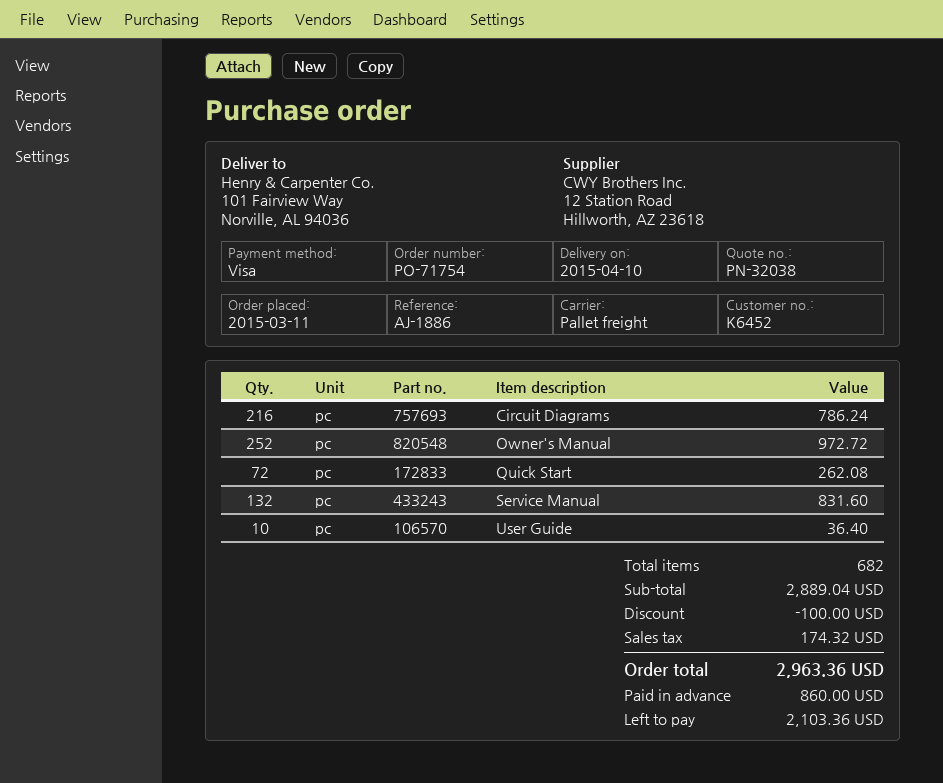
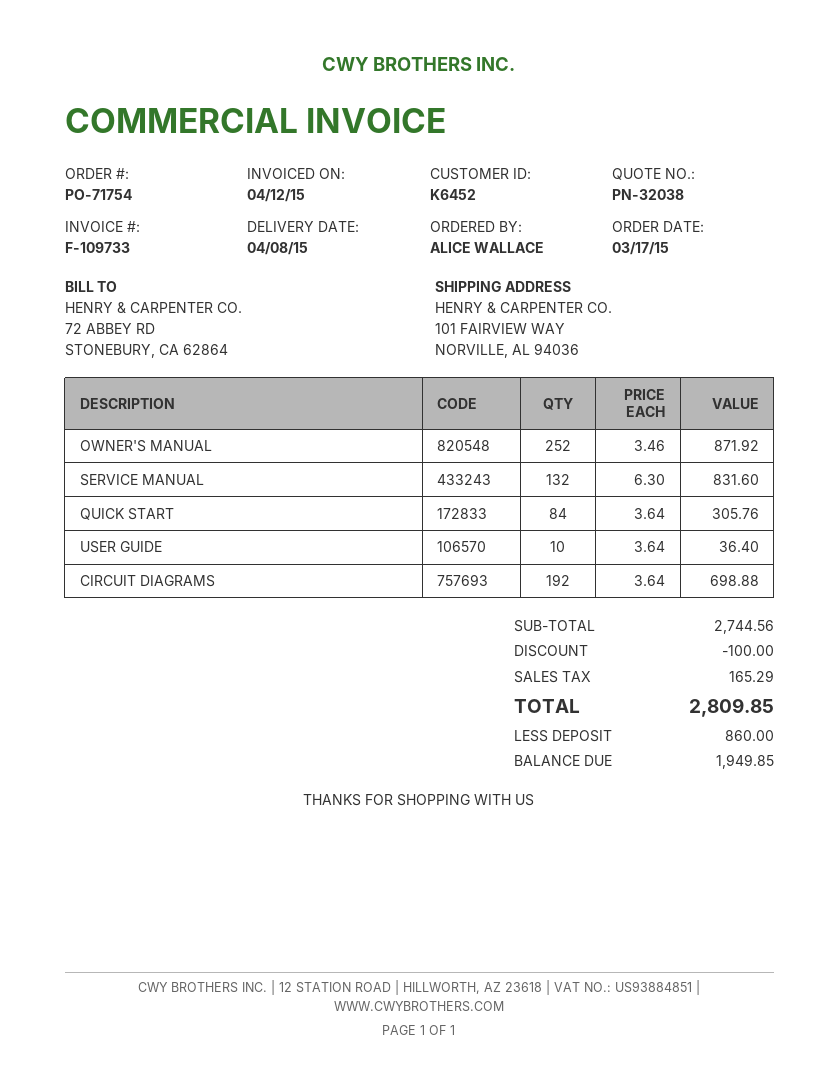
order date: 2015-03-11 -> 2015-03-17
delivery date: 2015-04-10 -> 2015-04-08
Circuit Diagrams: 216 for 786.24 -> 192 for 698.88
Owner's Manual: 252 for 972.72 -> 252 for 871.92
Quick Start: 72 for 262.08 -> 84 for 305.76
subtotal: 2889.04 -> 2744.56
tax: 174.32 -> 165.29
total: 2963.36 -> 2809.85
balance: 2103.36 -> 1949.85

